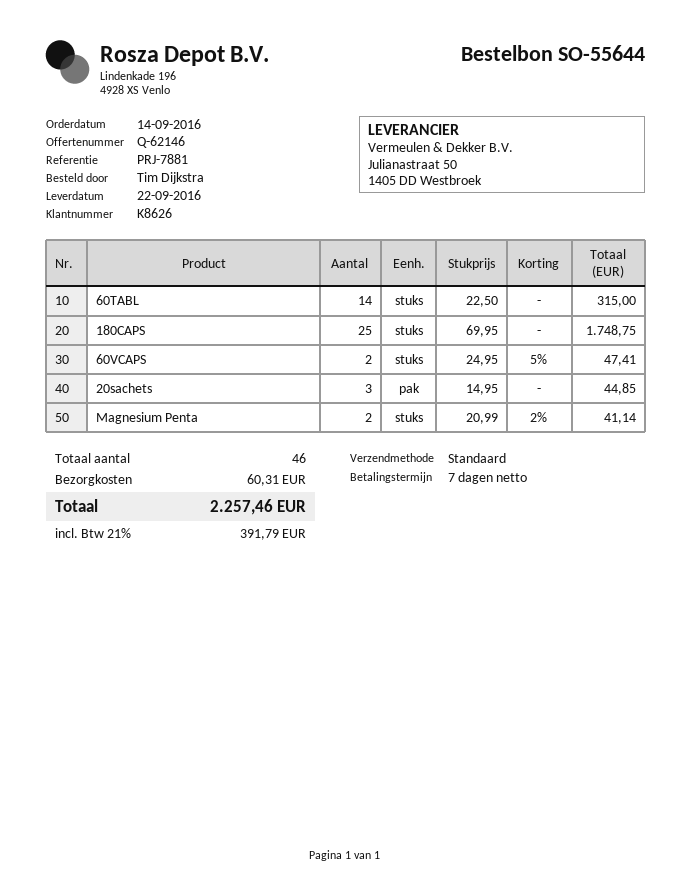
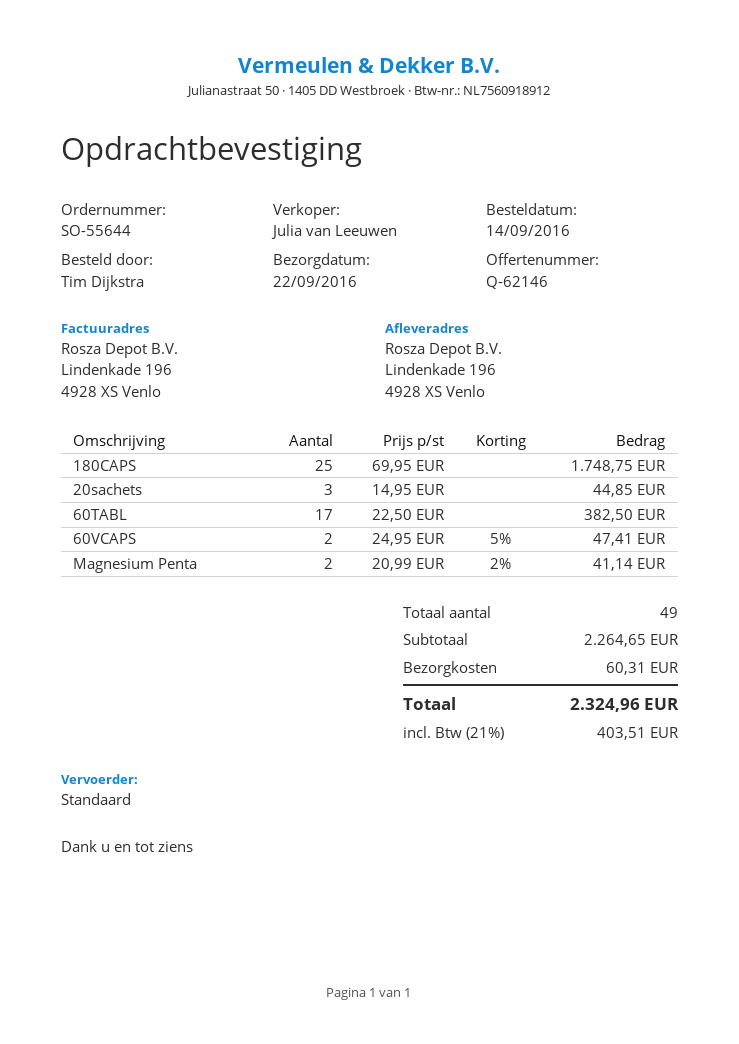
60TABL: 14 x 22.50 = 315.00 -> 17 x 22.50 = 382.50
total quantity: 46 -> 49
tax: 21% = 391.79 -> 21% = 403.51
total: 2257.46 -> 2324.96

